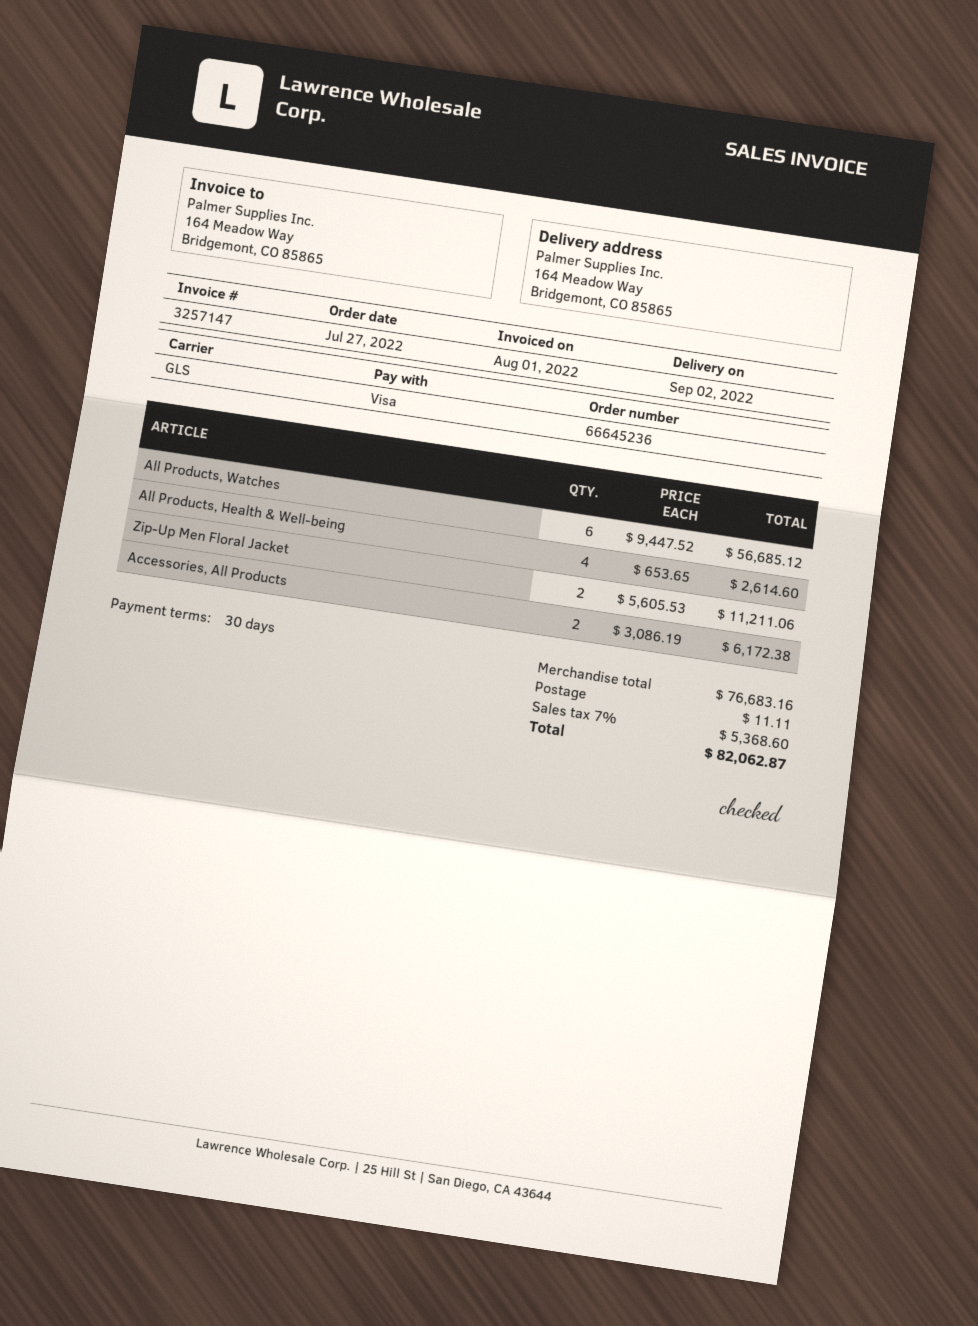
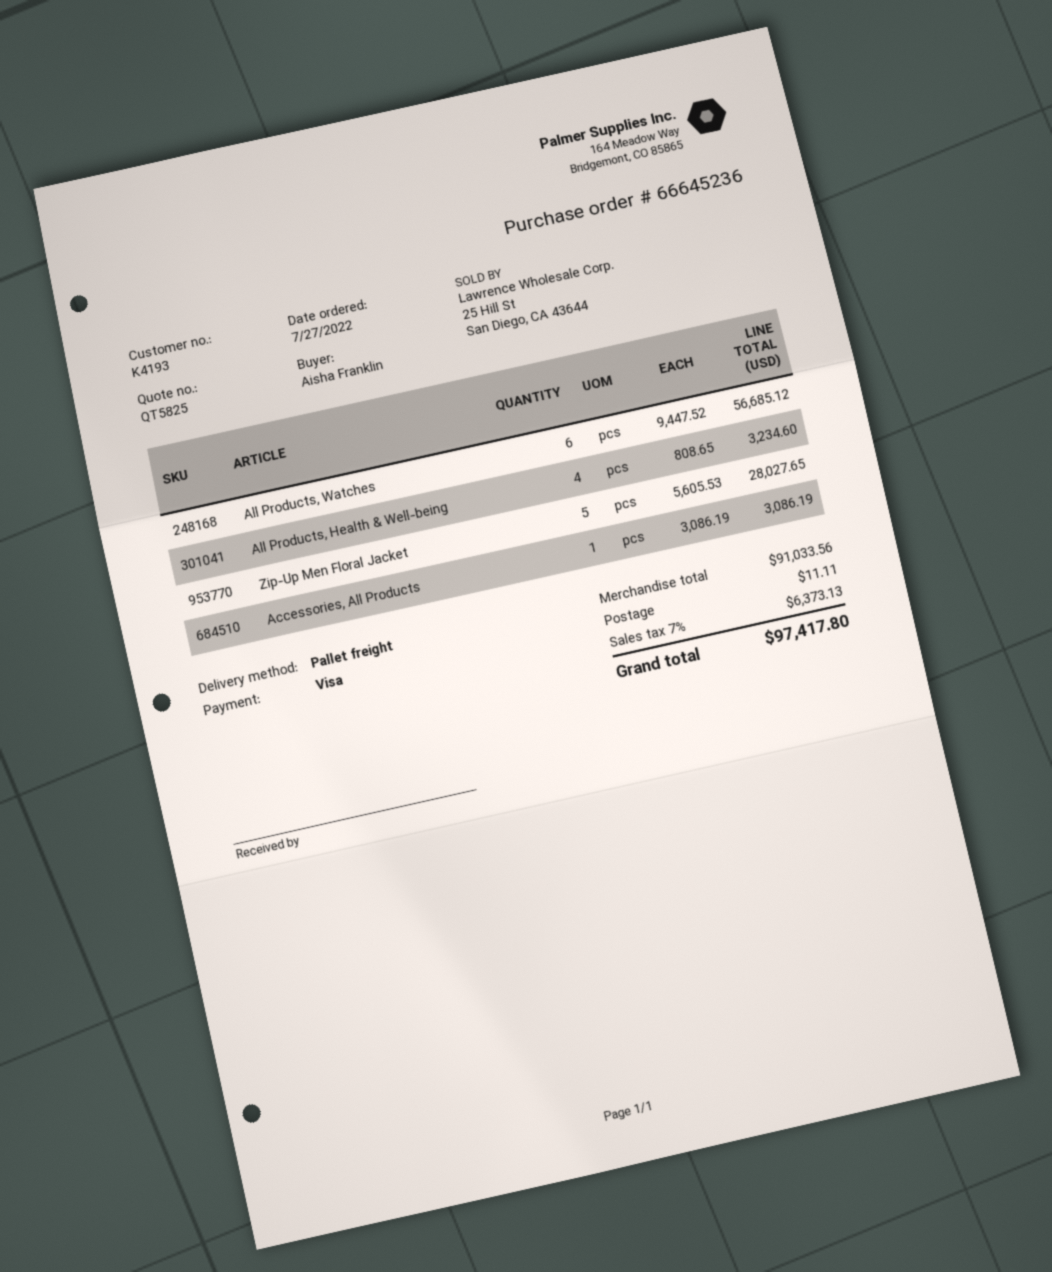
shipping method: GLS -> pallet freight
All Products, Health & Well-being: 4 x 653.65 = 2614.60 -> 4 x 808.65 = 3234.60
Zip-Up Men Floral Jacket: 2 x 5605.53 = 11211.06 -> 5 x 5605.53 = 28027.65
Accessories, All Products: 2 x 3086.19 = 6172.38 -> 1 x 3086.19 = 3086.19
subtotal: 76683.16 -> 91033.56
tax: 7% = 5368.60 -> 7% = 6373.13
total: 82062.87 -> 97417.80

